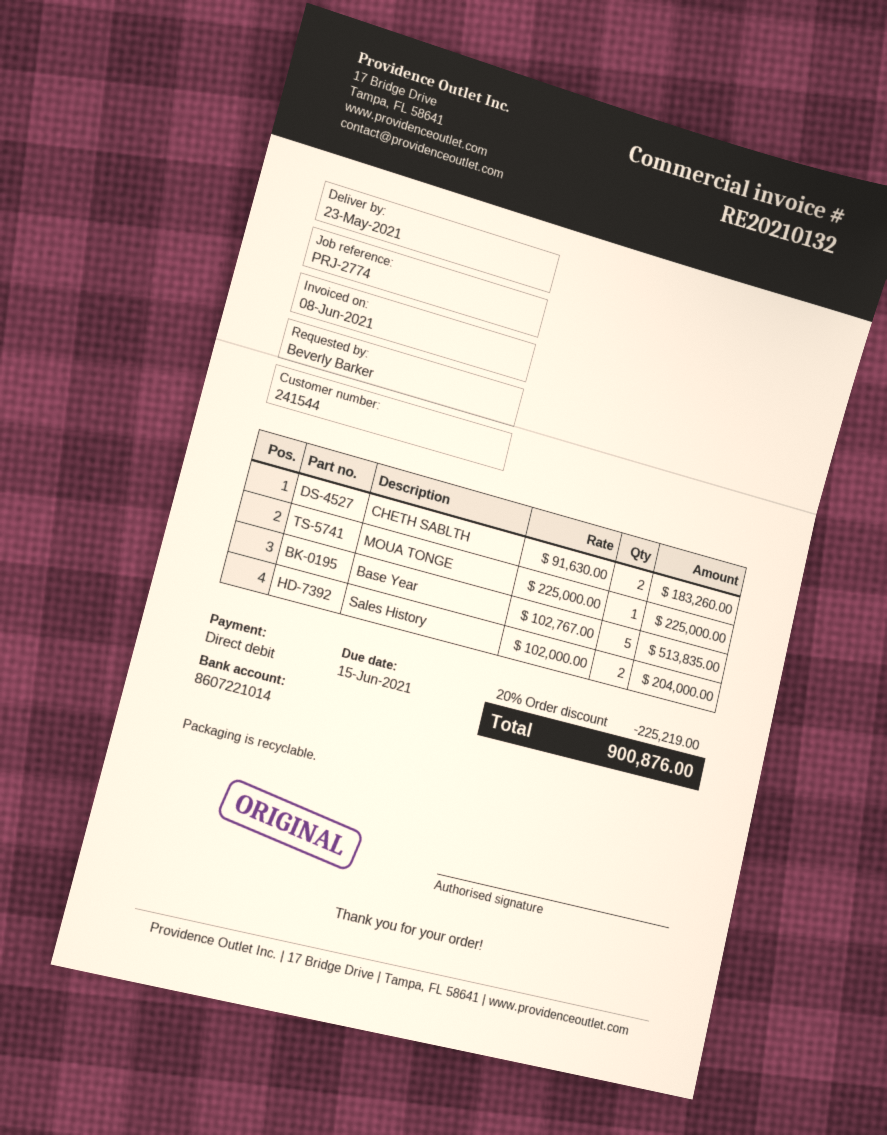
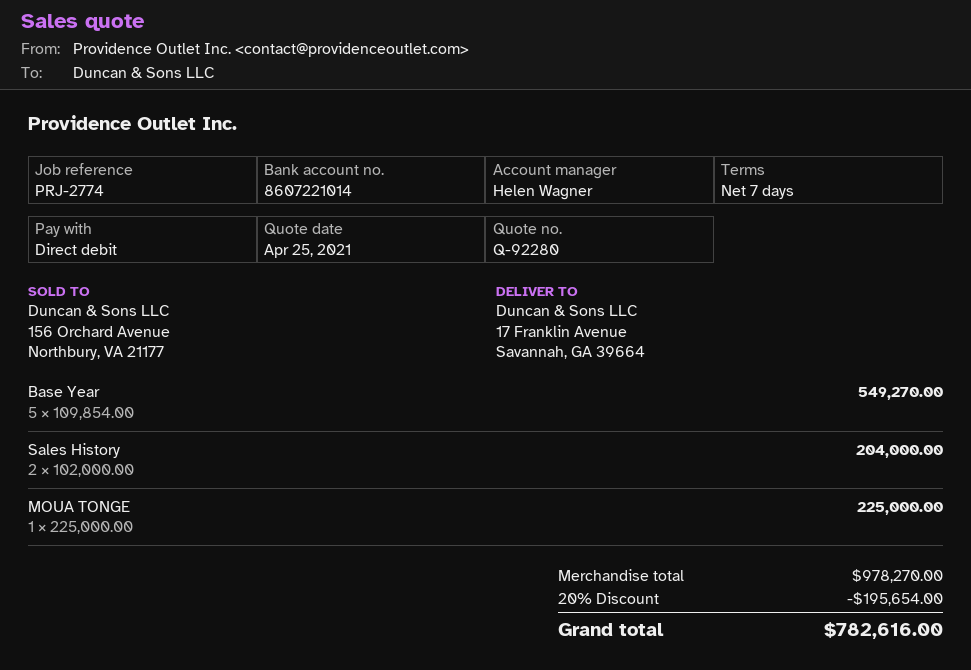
CHETH SABLTH: 2 x 91630.00 = 183260.00 -> none
Base Year: 5 x 102767.00 = 513835.00 -> 5 x 109854.00 = 549270.00
discount: 20% = 225219.00 -> 20% = 195654.00
total: 900876.00 -> 782616.00

